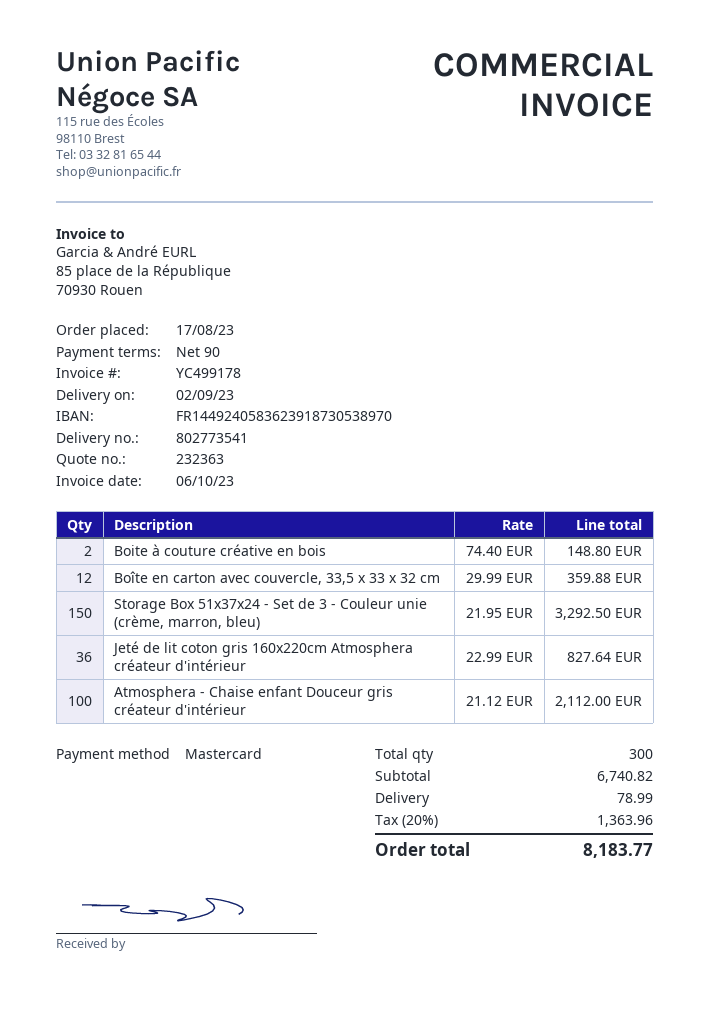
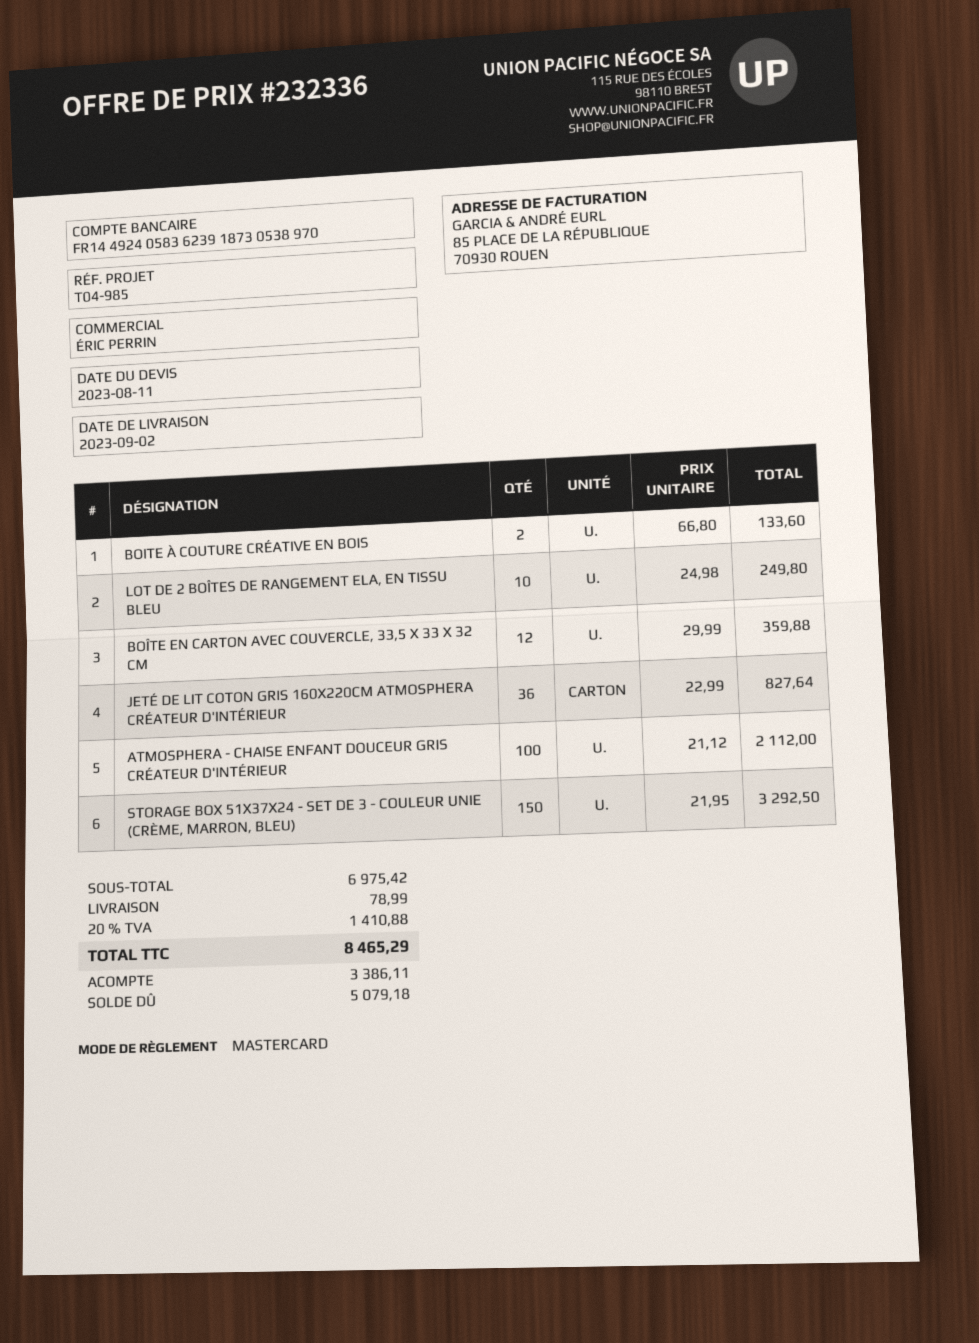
quote number: 232363 -> 232336
Boite à couture créative en bois: 2 x 74.40 = 148.80 -> 2 x 66.80 = 133.60
LOT DE 2 BOÎTES DE RANGEMENT ELA, EN TISSU BLEU: none -> 10 x 24.98 = 249.80
subtotal: 6740.82 -> 6975.42
tax: 20% = 1363.96 -> 20% = 1410.88
total: 8183.77 -> 8465.29

